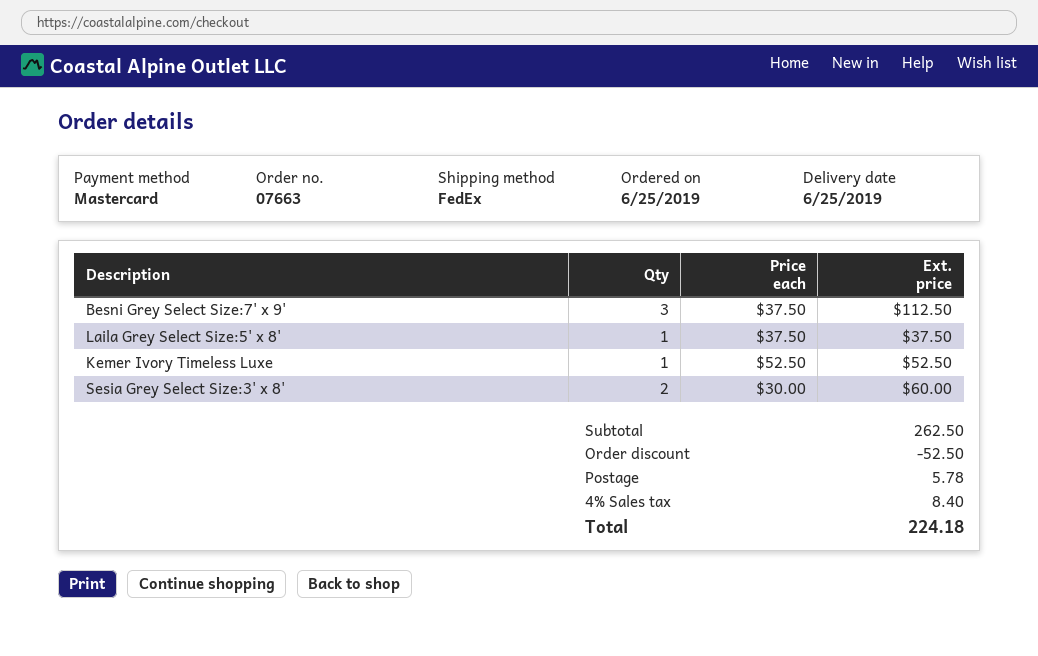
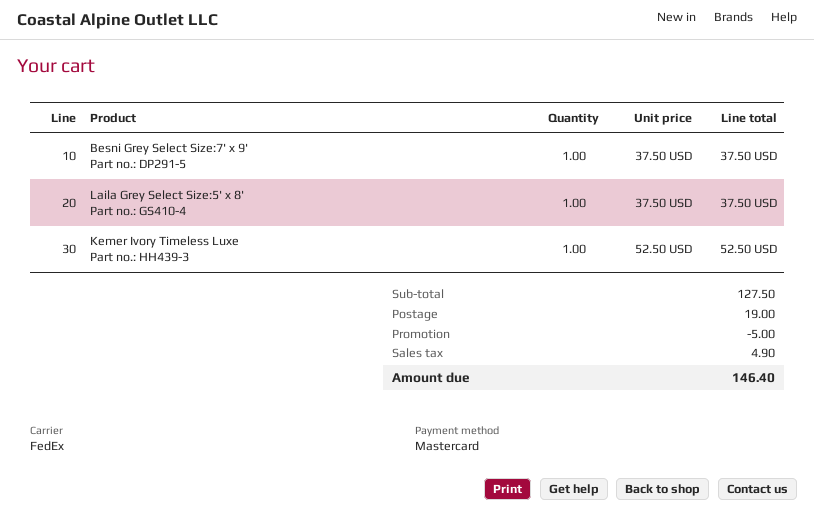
Besni Grey Select Size:7' x 9': 3 x 37.50 = 112.50 -> 1 x 37.50 = 37.50
Sesia Grey Select Size:3' x 8': 2 x 30.00 = 60.00 -> none
subtotal: 262.50 -> 127.50
discount: 52.50 -> 5.00
shipping: 5.78 -> 19.00
tax: 8.40 -> 4.90
total: 224.18 -> 146.40

